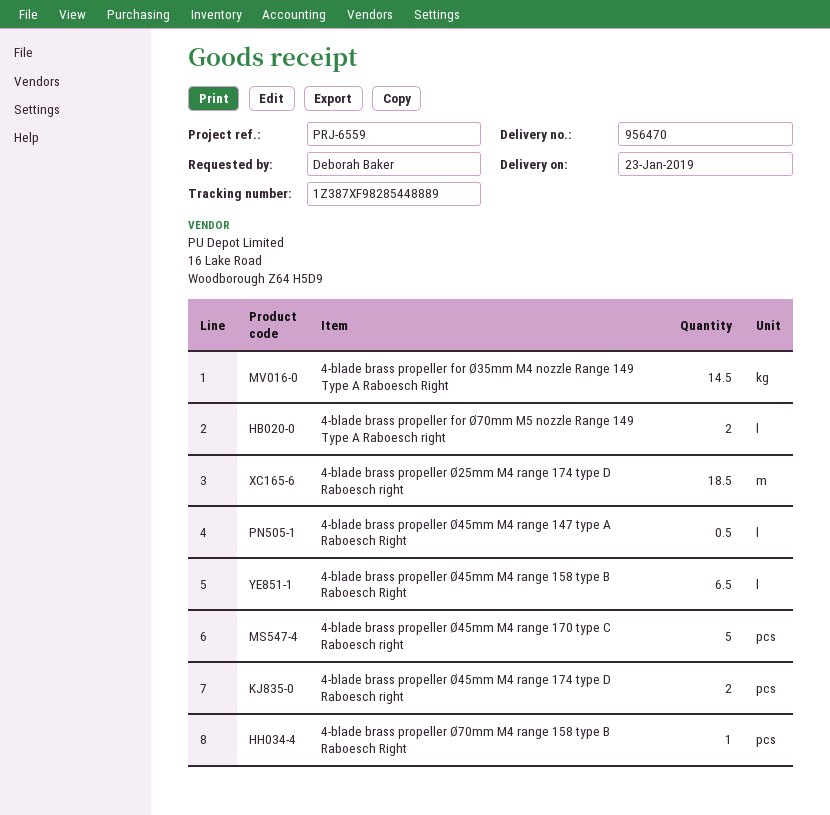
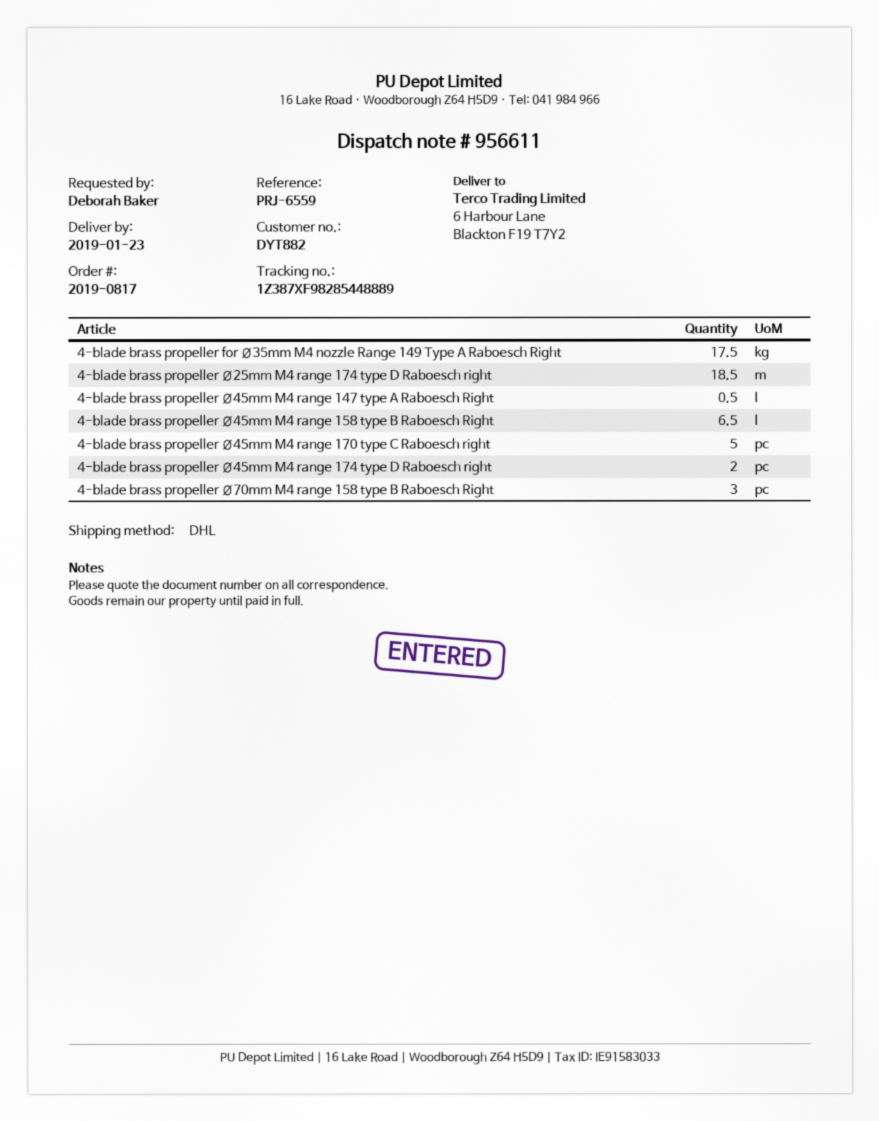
delivery note number: 956470 -> 956611
4-blade brass propeller for Ø35mm M4 nozzle Range 149 Type A Raboesch Right: 14.5 -> 17.5
4-blade brass propeller for Ø70mm M5 nozzle Range 149 Type A Raboesch right: 2 -> none
4-blade brass propeller Ø70mm M4 range 158 type B Raboesch Right: 1 -> 3

